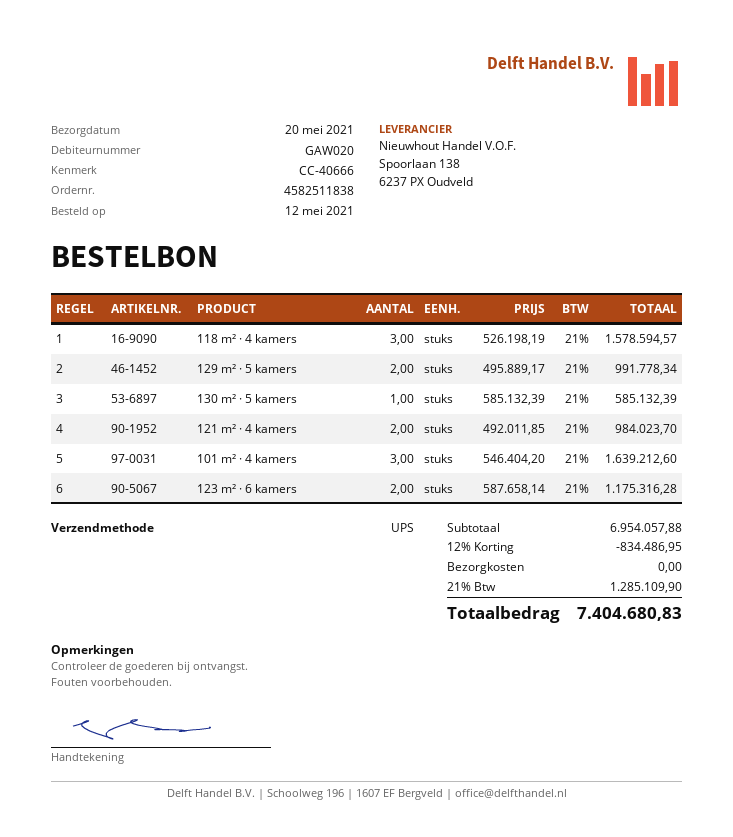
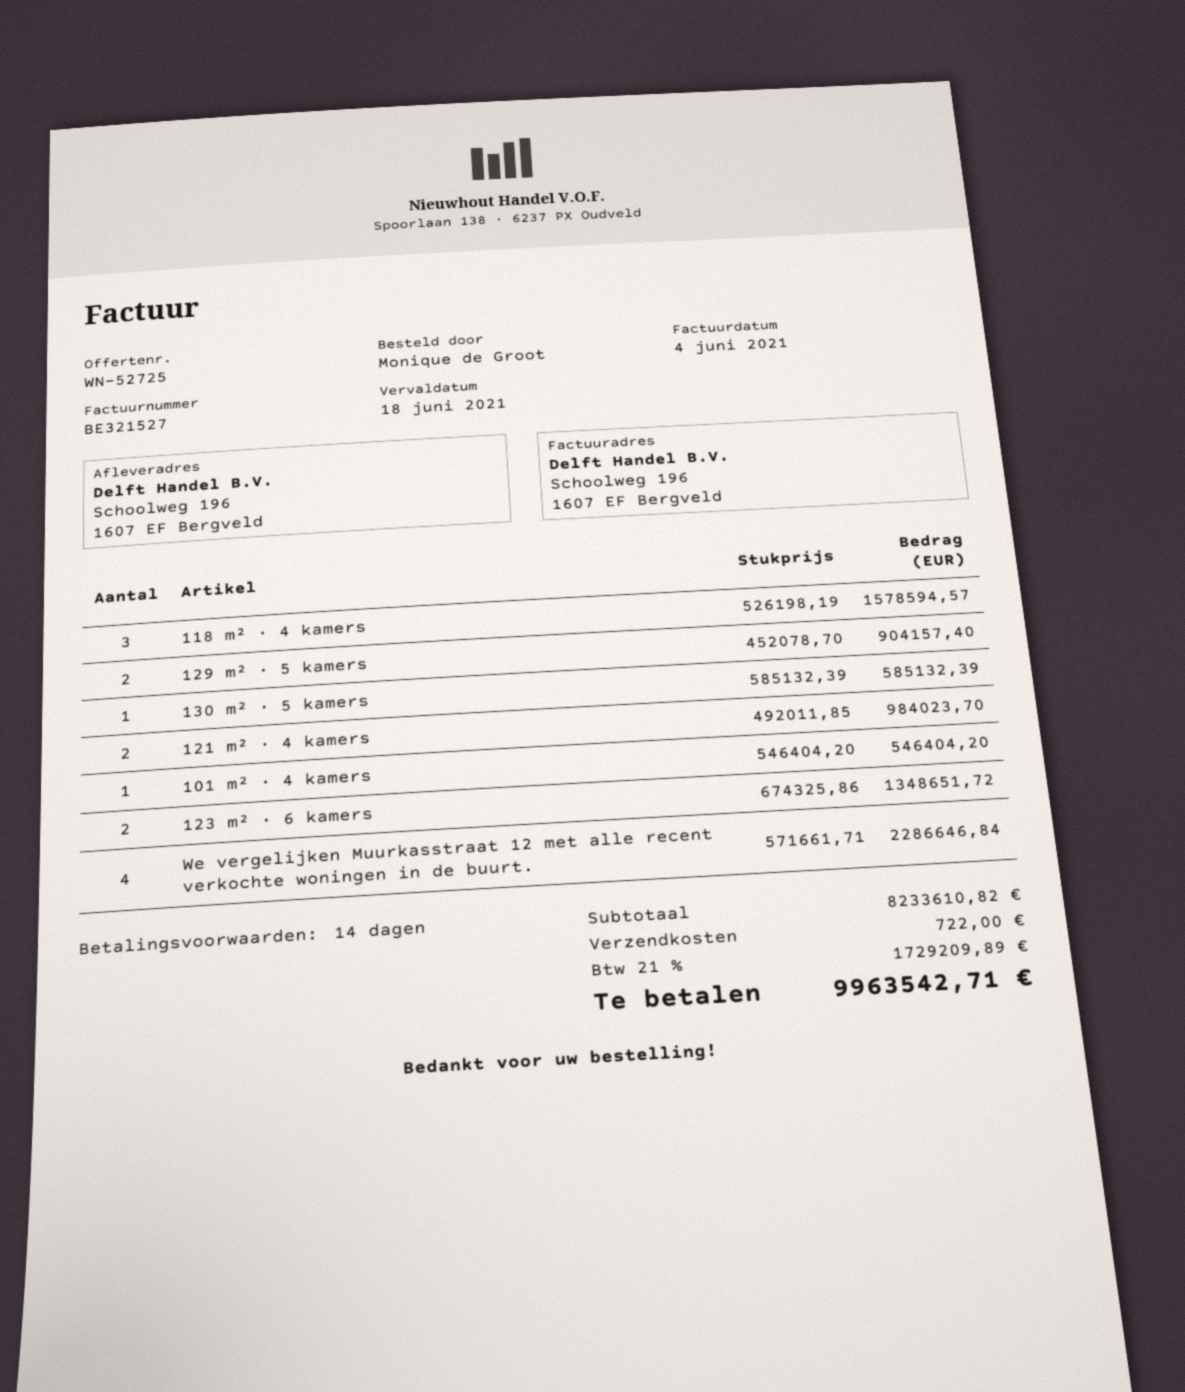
129 m² · 5 kamers: 2 x 495889.17 = 991778.34 -> 2 x 452078.70 = 904157.40
101 m² · 4 kamers: 3 x 546404.20 = 1639212.60 -> 1 x 546404.20 = 546404.20
123 m² · 6 kamers: 2 x 587658.14 = 1175316.28 -> 2 x 674325.86 = 1348651.72
We vergelijken Muurkasstraat 12 met alle recent verkochte woningen in de buurt.: none -> 4 x 571661.71 = 2286646.84
subtotal: 6954057.88 -> 8233610.82
discount: 12% = 834486.95 -> none
shipping: 0.00 -> 722.00
tax: 21% = 1285109.90 -> 21% = 1729209.89
total: 7404680.83 -> 9963542.71

